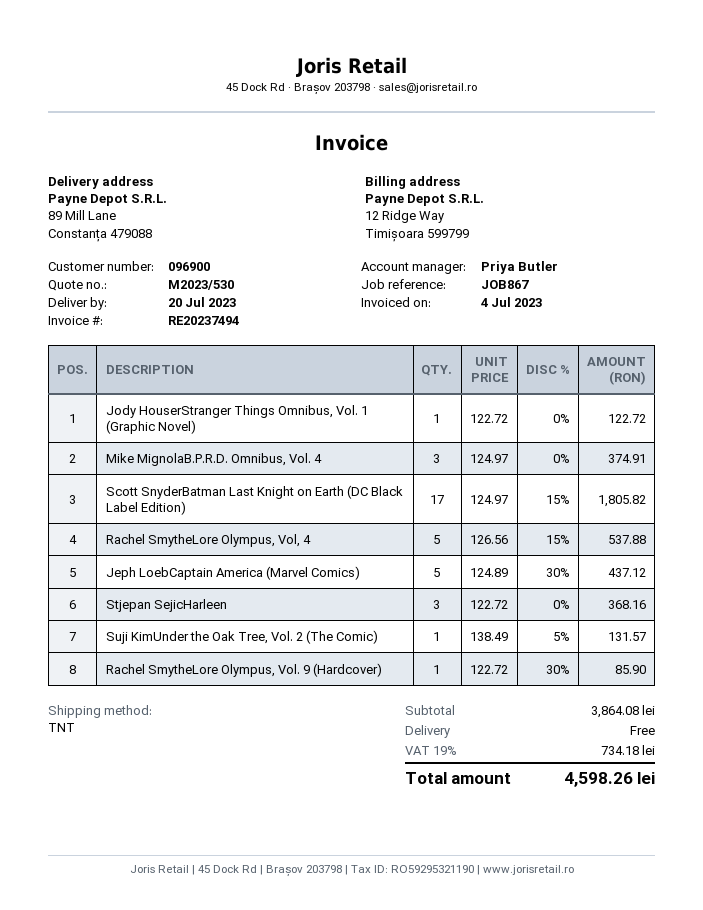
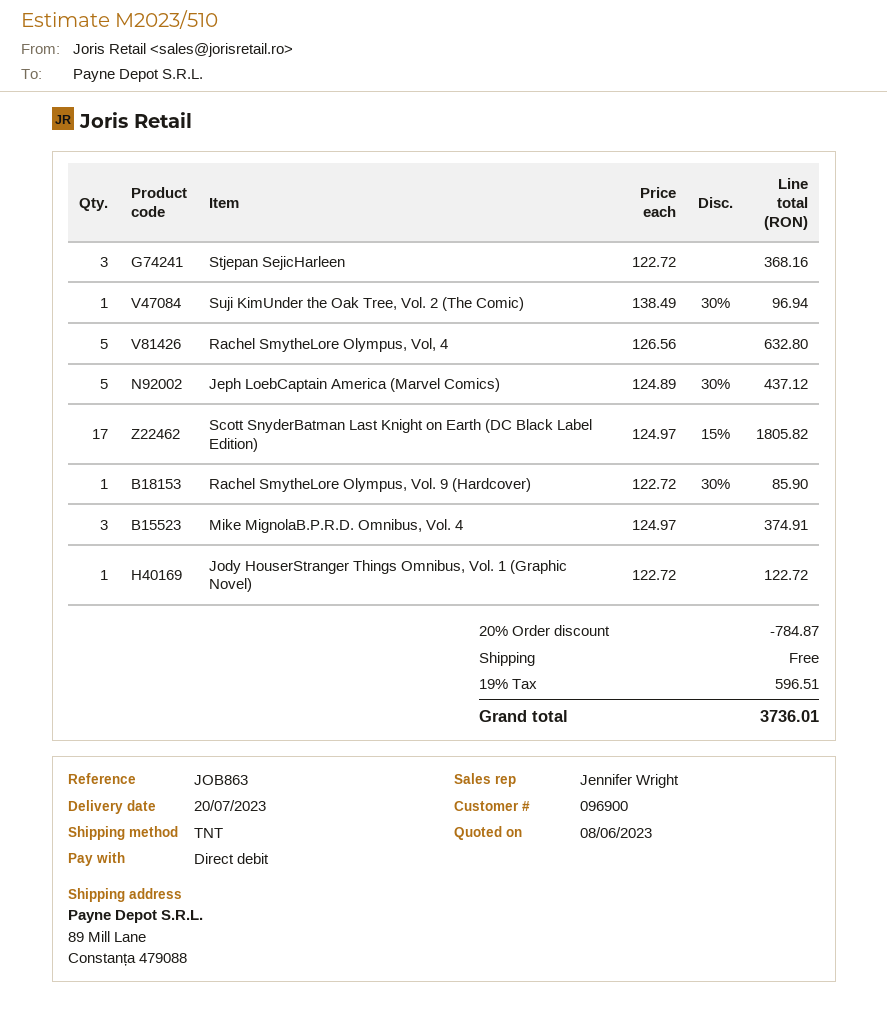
quote number: M2023/530 -> M2023/510
reference: JOB867 -> JOB863
sales rep: Priya Butler -> Jennifer Wright
Rachel SmytheLore Olympus, Vol, 4: 5 x 126.56 - 15% = 537.88 -> 5 x 126.56 = 632.80
Suji KimUnder the Oak Tree, Vol. 2 (The Comic): 1 x 138.49 - 5% = 131.57 -> 1 x 138.49 - 30% = 96.94
discount: none -> 20% = 784.87
tax: 19% = 734.18 -> 19% = 596.51
total: 4598.26 -> 3736.01

